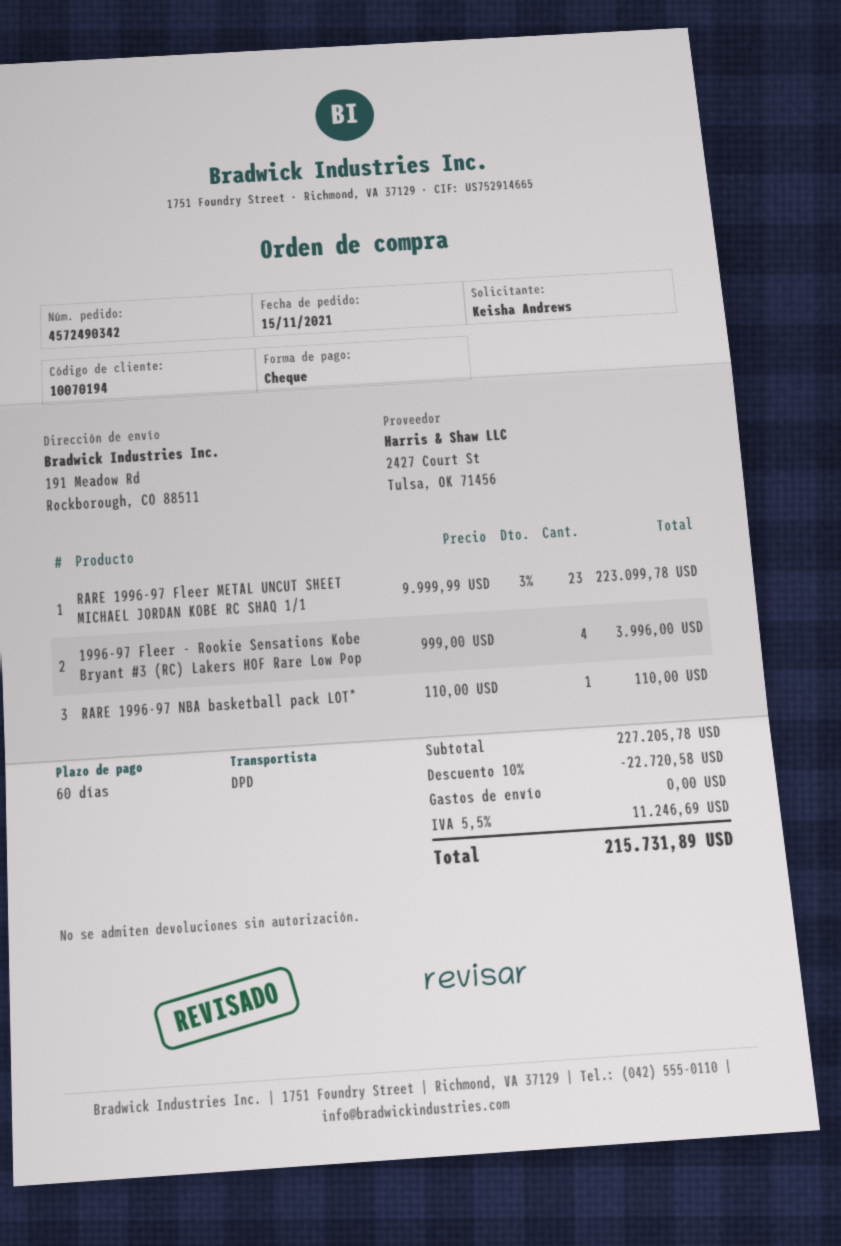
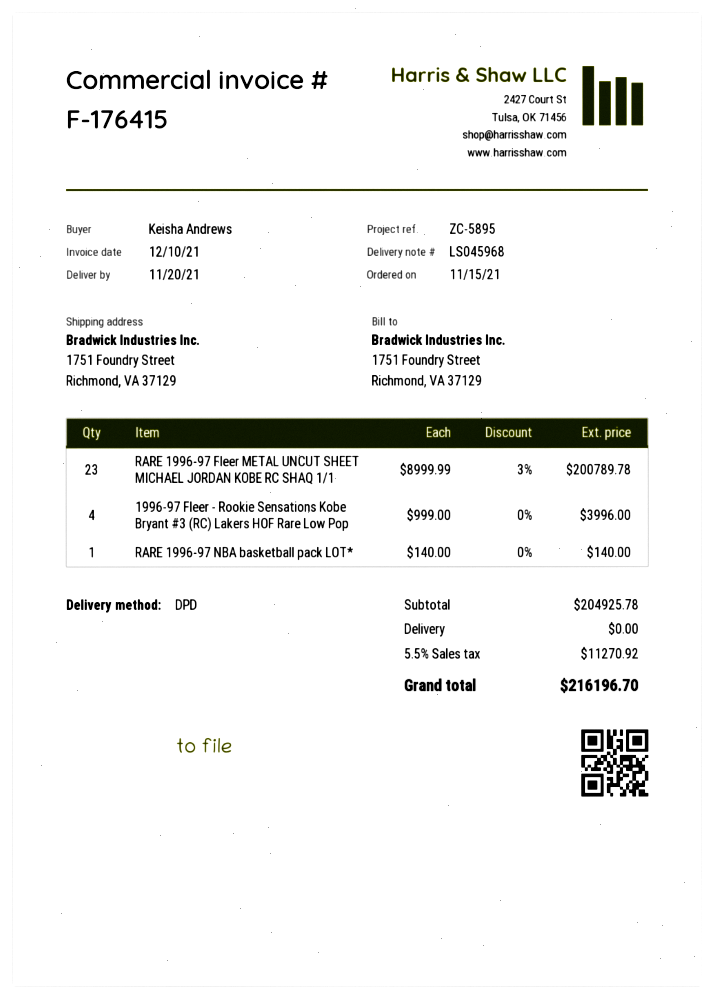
ship to: 191 Meadow Rd, Rockborough, CO 88511 -> 1751 Foundry Street, Richmond, VA 37129
RARE 1996-97 Fleer METAL UNCUT SHEET MICHAEL JORDAN KOBE RC SHAQ 1/1: 23 x 9999.99 - 3% = 223099.78 -> 23 x 8999.99 - 3% = 200789.78
RARE 1996-97 NBA basketball pack LOT*: 1 x 110.00 = 110.00 -> 1 x 140.00 = 140.00
subtotal: 227205.78 -> 204925.78
discount: 10% = 22720.58 -> none
tax: 5.5% = 11246.69 -> 5.5% = 11270.92
total: 215731.89 -> 216196.70

